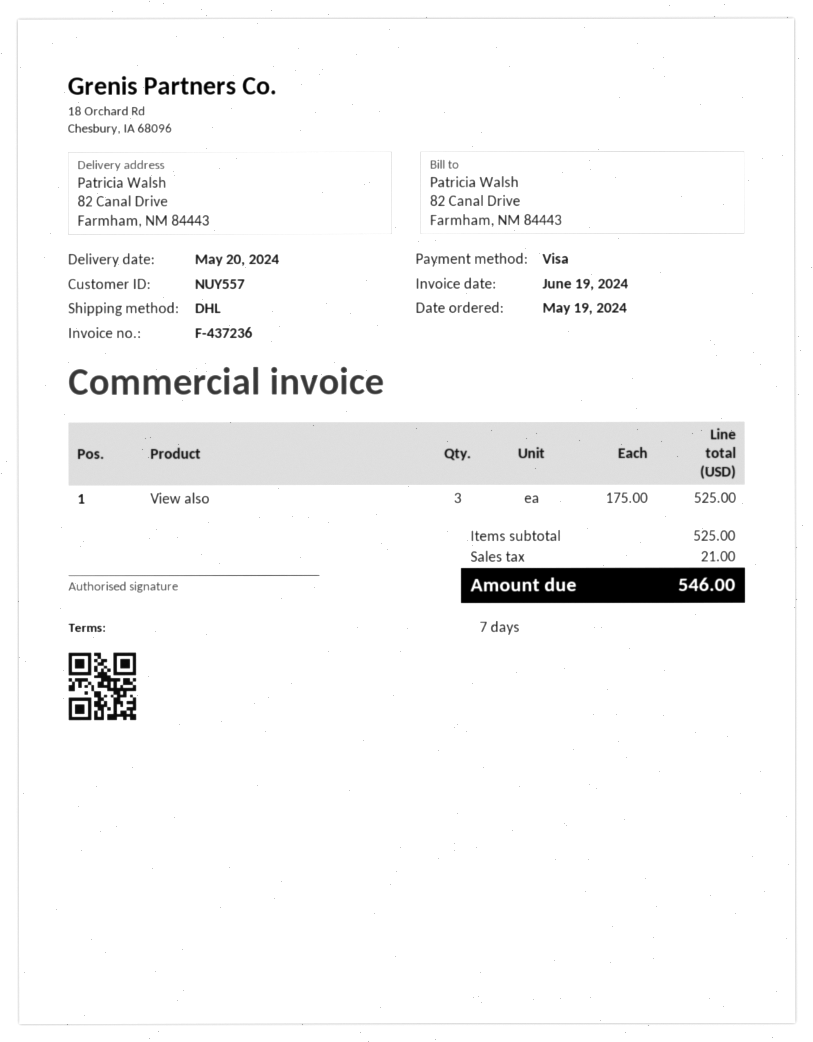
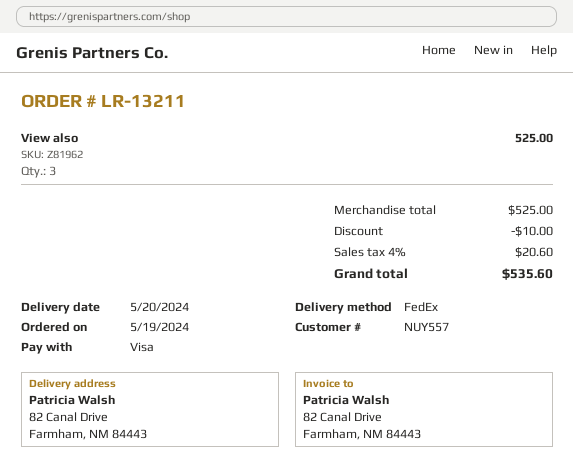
shipping method: DHL -> FedEx
discount: none -> 10.00
tax: 21.00 -> 20.60
total: 546.00 -> 535.60

